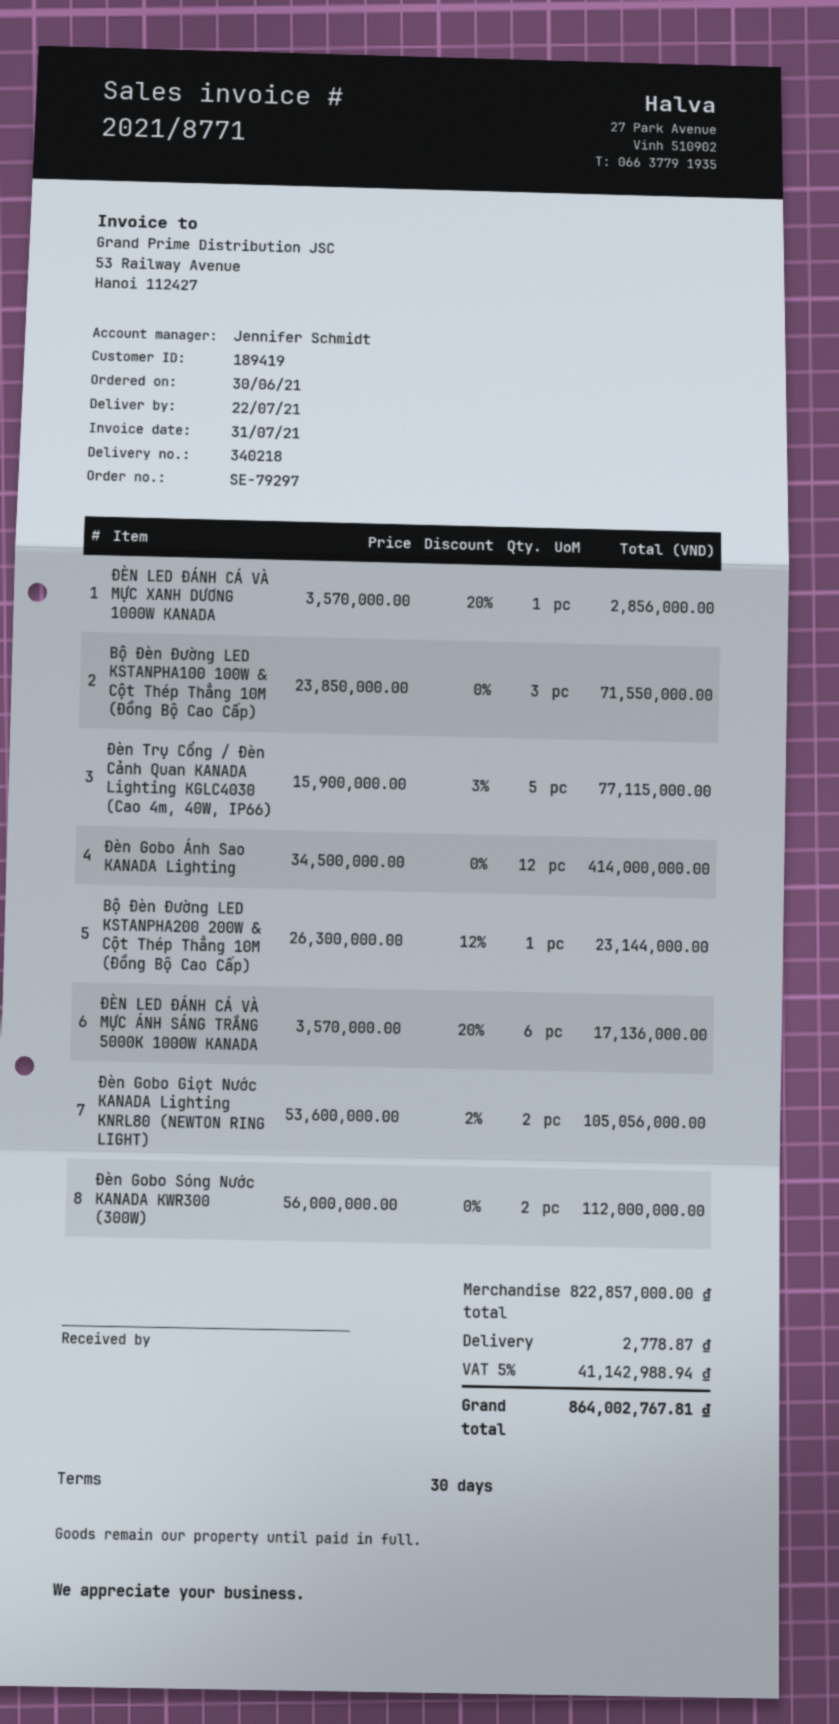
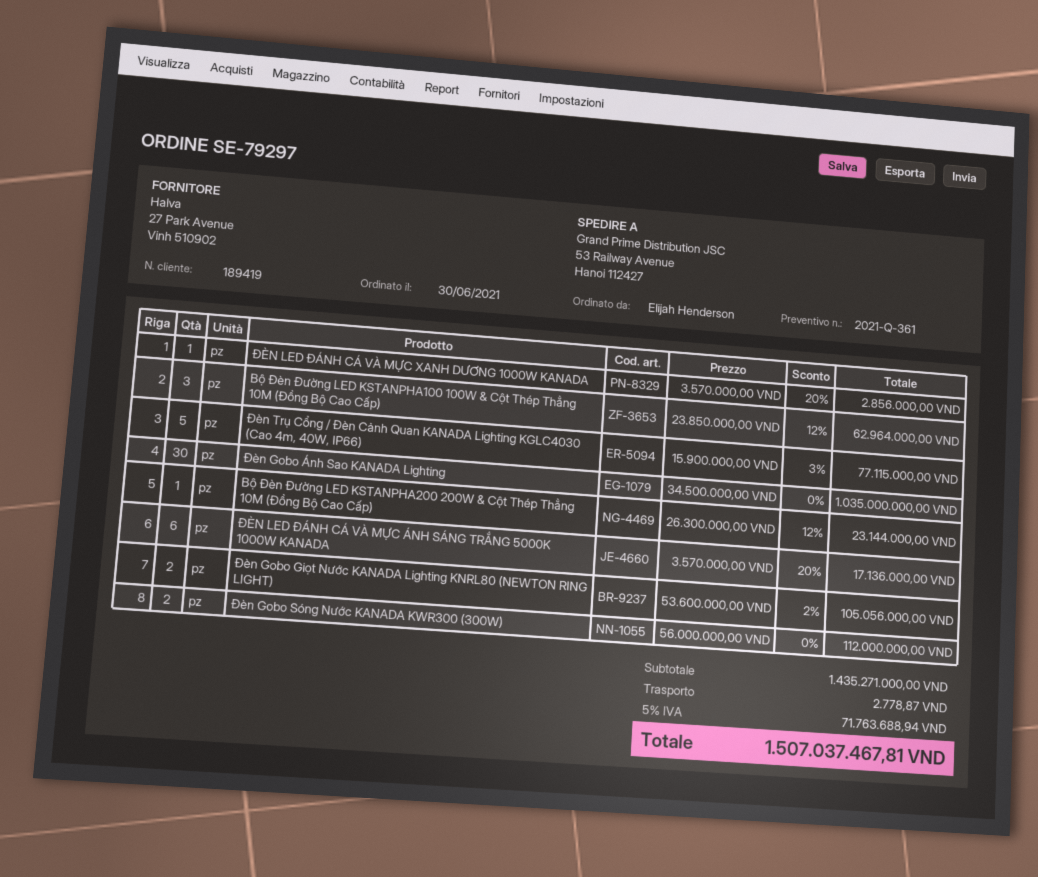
Bộ Đèn Đường LED KSTANPHA100 100W & Cột Thép Thẳng 10M (Đồng Bộ Cao Cấp): 3 x 23850000.00 = 71550000.00 -> 3 x 23850000.00 - 12% = 62964000.00
Đèn Gobo Ánh Sao KANADA Lighting: 12 x 34500000.00 = 414000000.00 -> 30 x 34500000.00 = 1035000000.00
subtotal: 822857000.00 -> 1435271000.00
tax: 5% = 41142988.94 -> 5% = 71763688.94
total: 864002767.81 -> 1507037467.81

